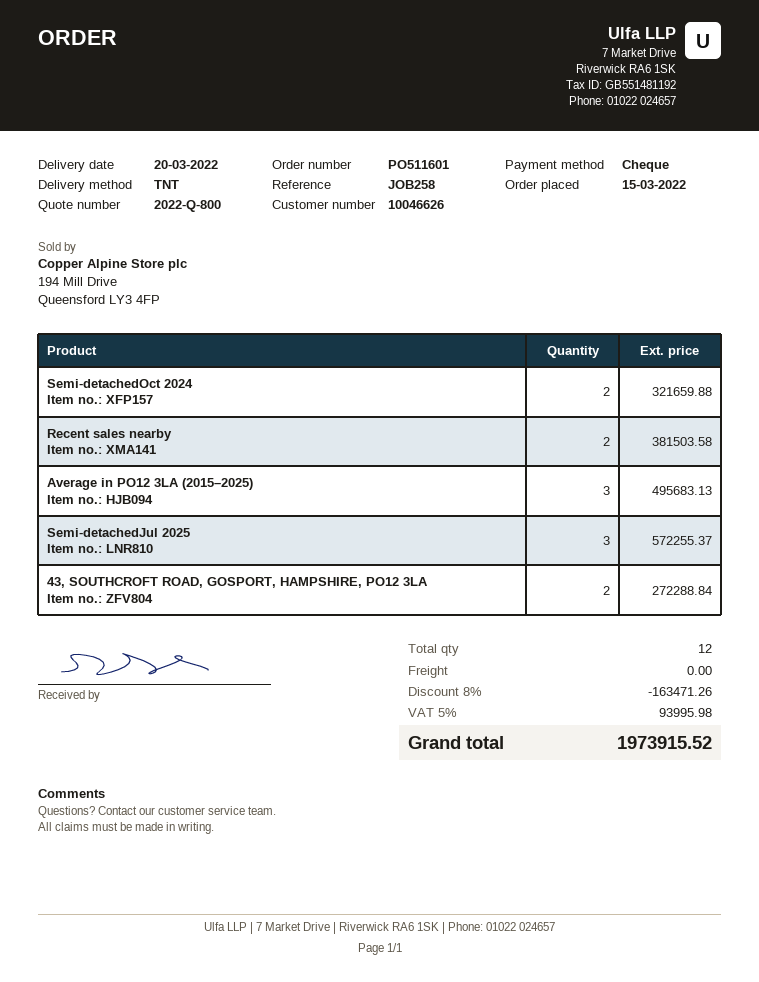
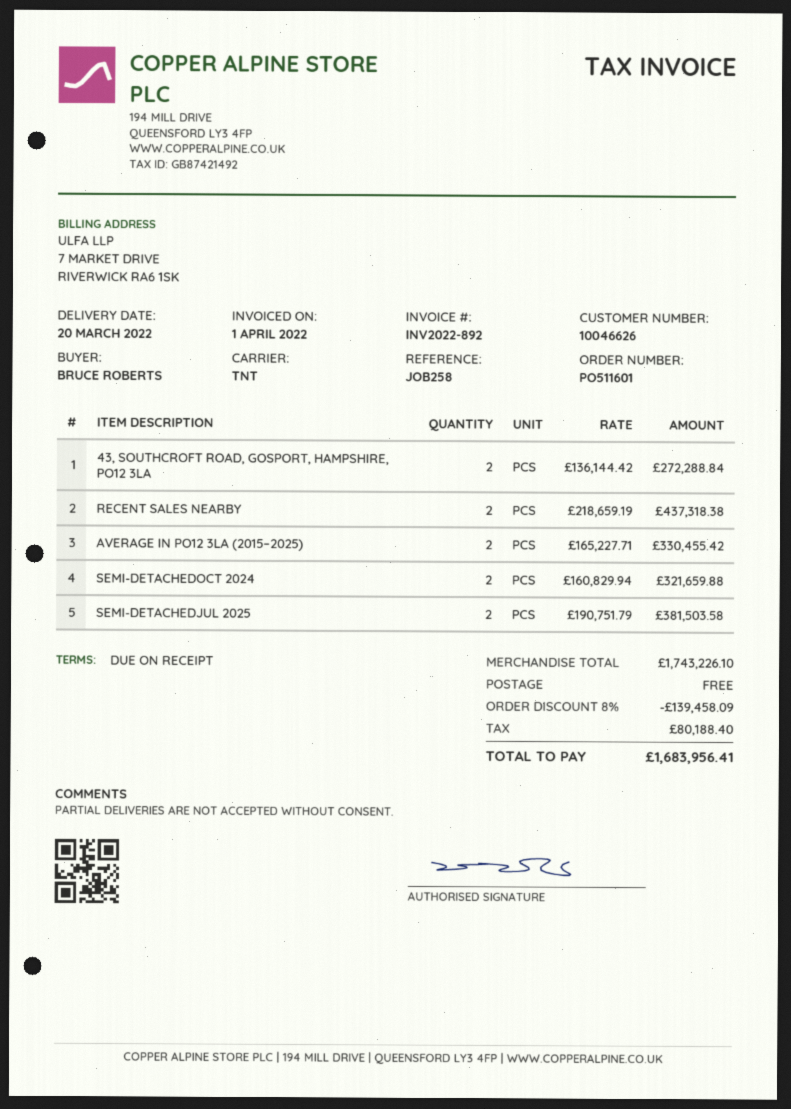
Recent sales nearby: 2 for 381503.58 -> 2 for 437318.38
Average in PO12 3LA (2015–2025): 3 for 495683.13 -> 2 for 330455.42
Semi-detachedJul 2025: 3 for 572255.37 -> 2 for 381503.58
discount: 8% = 163471.26 -> 8% = 139458.09
tax: 93995.98 -> 80188.40
total: 1973915.52 -> 1683956.41

